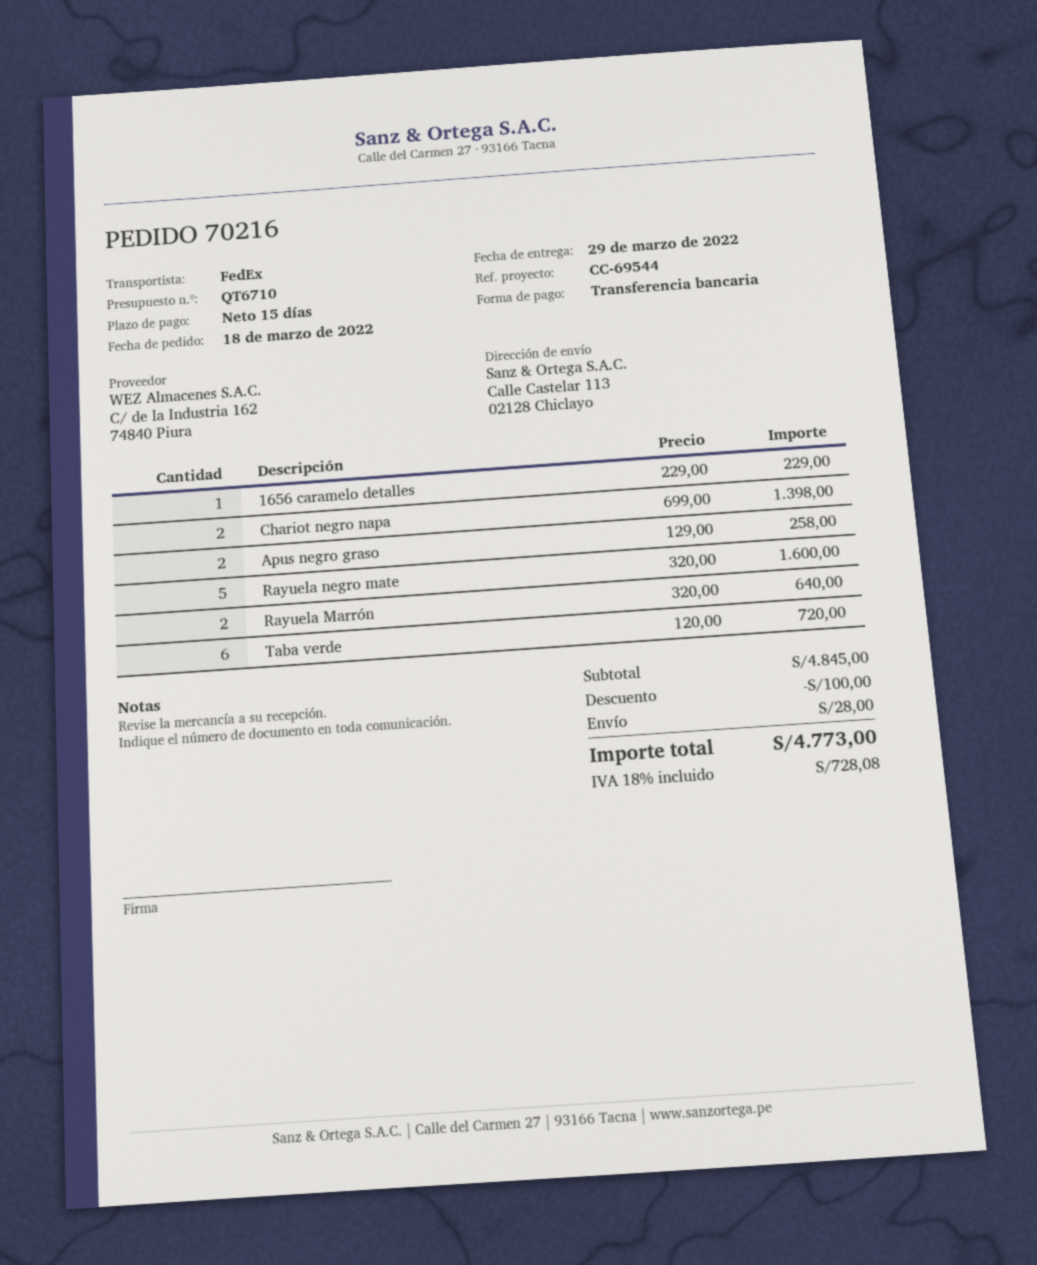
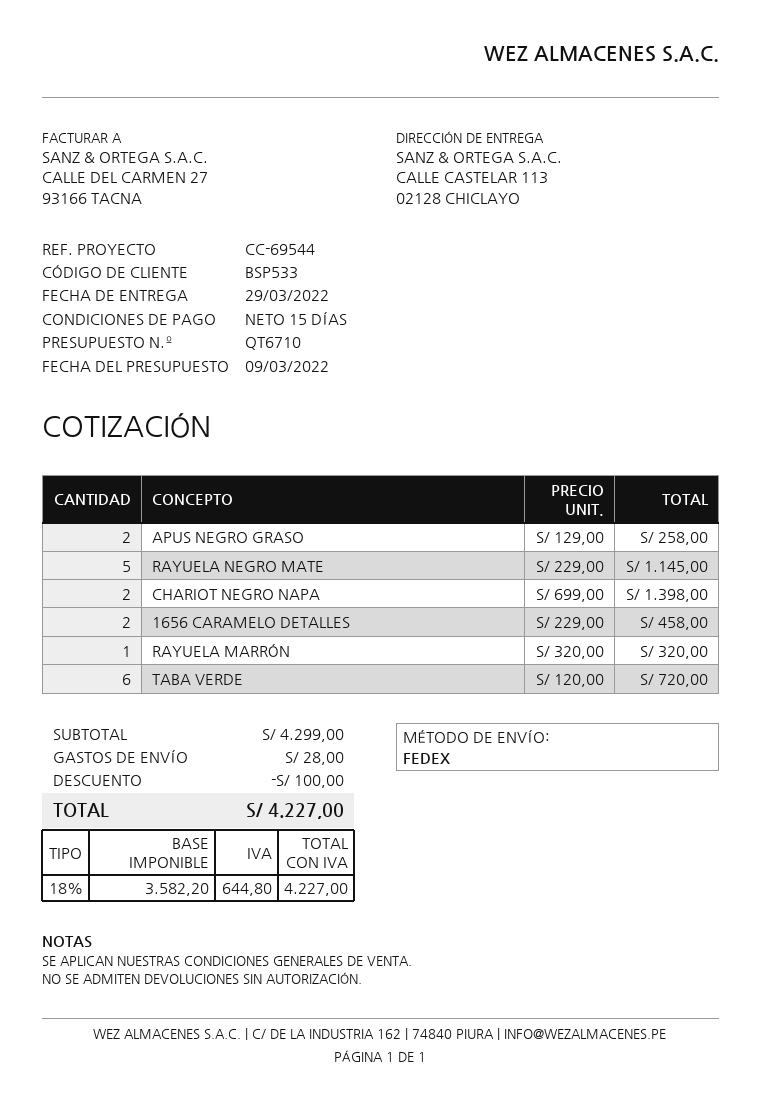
1656 caramelo detalles: 1 x 229.00 = 229.00 -> 2 x 229.00 = 458.00
Rayuela negro mate: 5 x 320.00 = 1600.00 -> 5 x 229.00 = 1145.00
Rayuela Marrón: 2 x 320.00 = 640.00 -> 1 x 320.00 = 320.00
subtotal: 4845.00 -> 4299.00
tax: 18% = 728.08 -> 18% = 644.80
total: 4773.00 -> 4227.00

